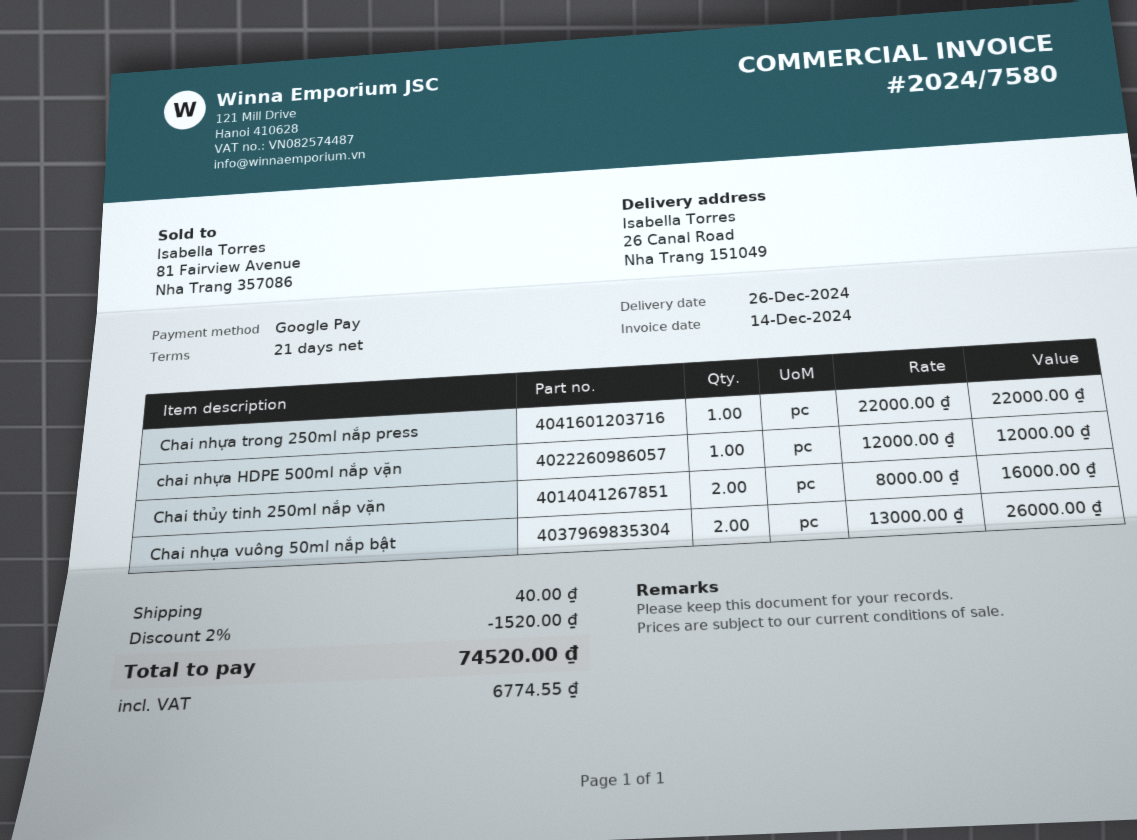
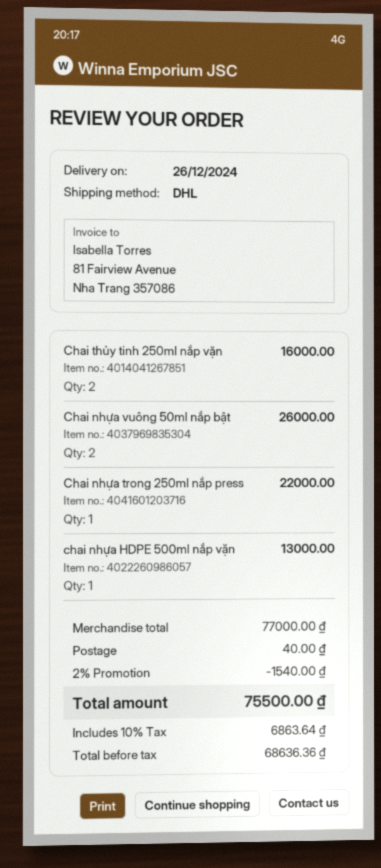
chai nhựa HDPE 500ml nắp vặn: 1 for 12000.00 -> 1 for 13000.00
discount: 2% = 1520.00 -> 2% = 1540.00
tax: 6774.55 -> 6863.64
total: 74520.00 -> 75500.00

